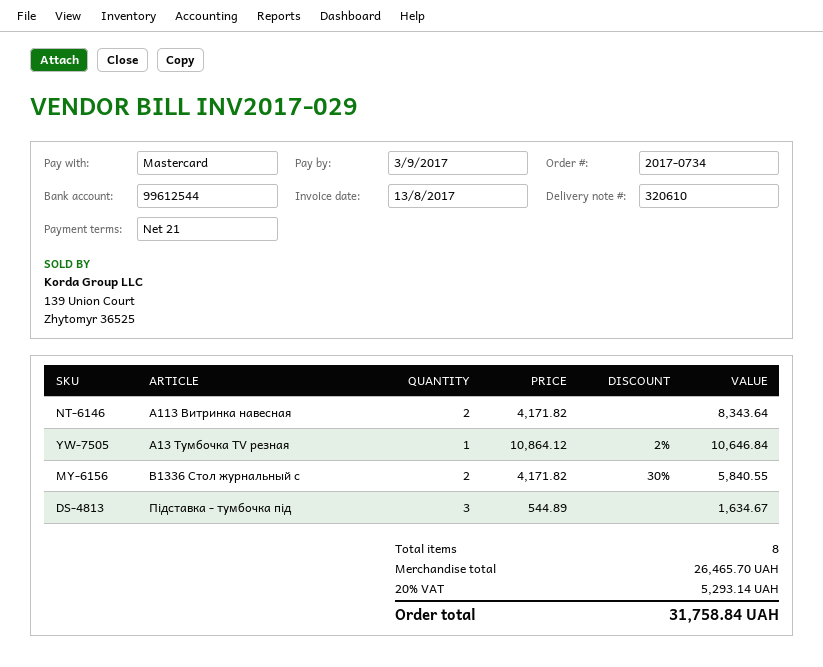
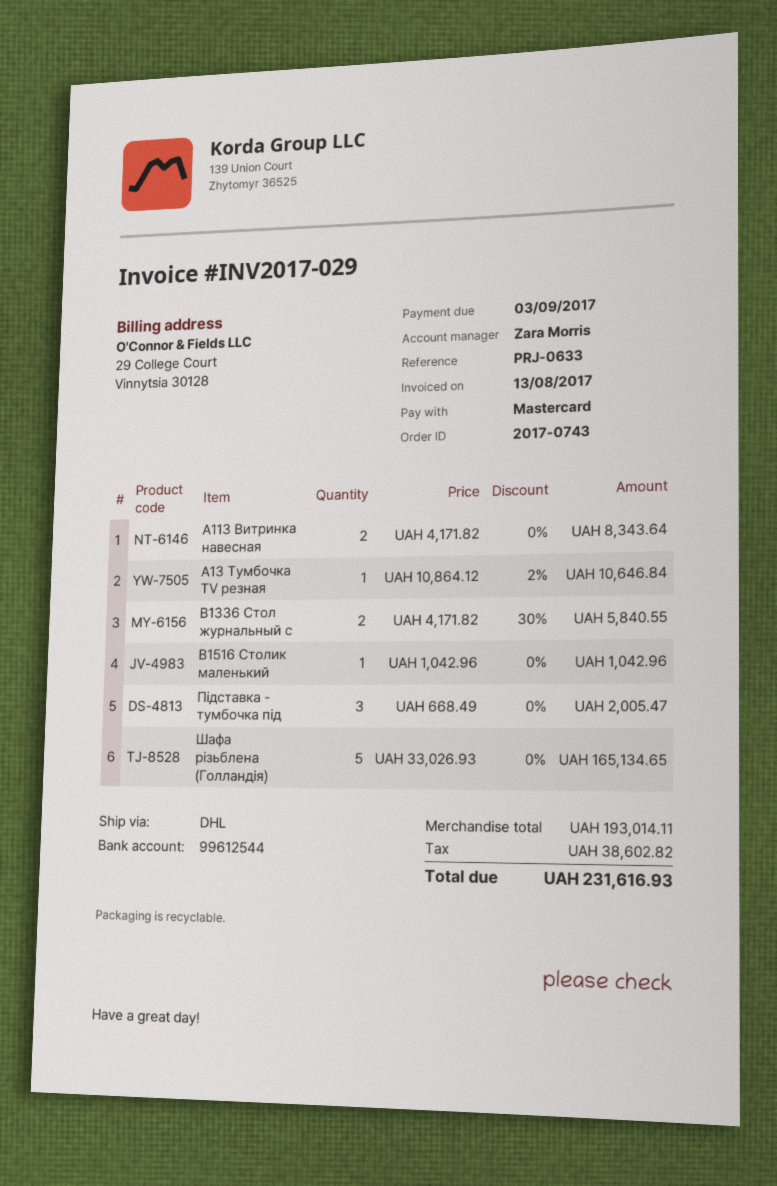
order number: 2017-0734 -> 2017-0743
Підставка - тумбочка під: 3 x 544.89 = 1634.67 -> 3 x 668.49 = 2005.47
В1516 Столик маленький: none -> 1 x 1042.96 = 1042.96
Шафа різьблена (Голландія): none -> 5 x 33026.93 = 165134.65
subtotal: 26465.70 -> 193014.11
tax: 5293.14 -> 38602.82
total: 31758.84 -> 231616.93

